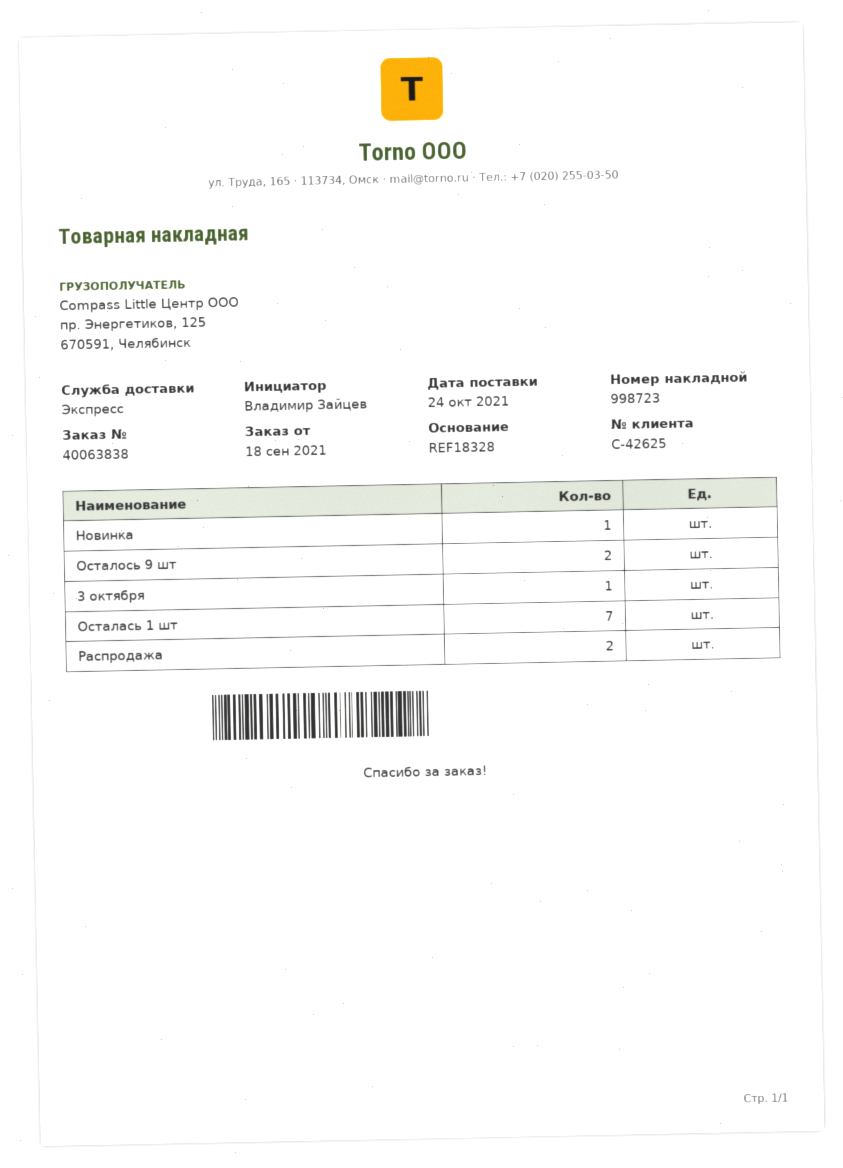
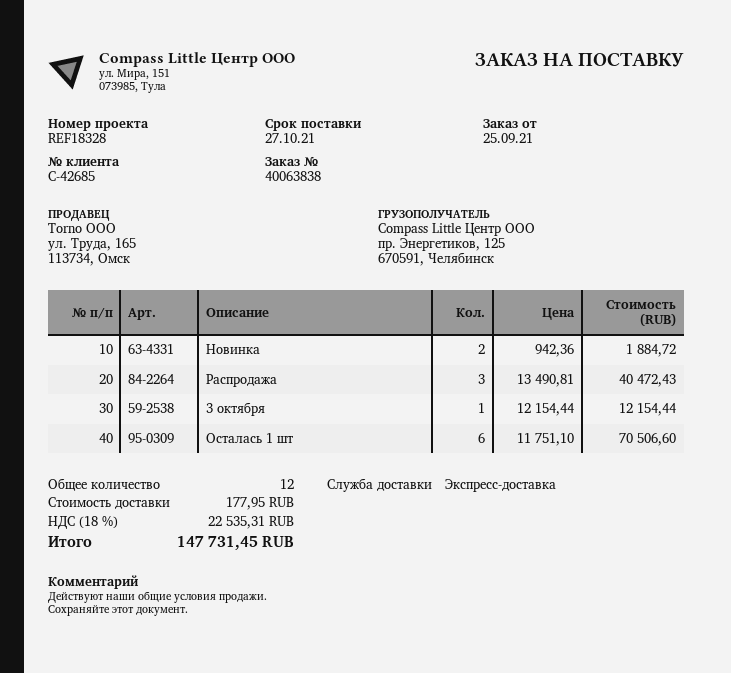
order date: 2021-09-18 -> 2021-09-25
delivery date: 2021-10-24 -> 2021-10-27
customer number: C-42625 -> C-42685
Новинка: 1 -> 2
Осталось 9 шт: 2 -> none
Осталась 1 шт: 7 -> 6
Распродажа: 2 -> 3

